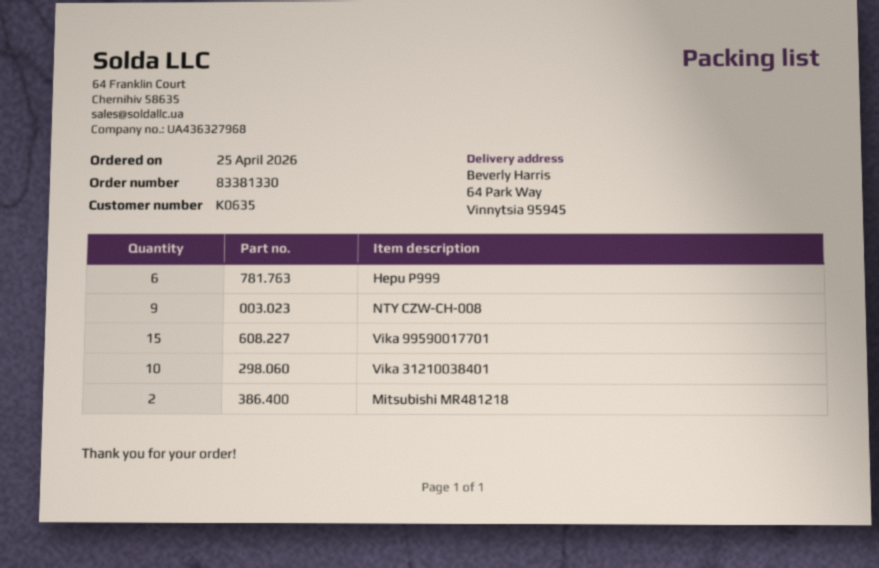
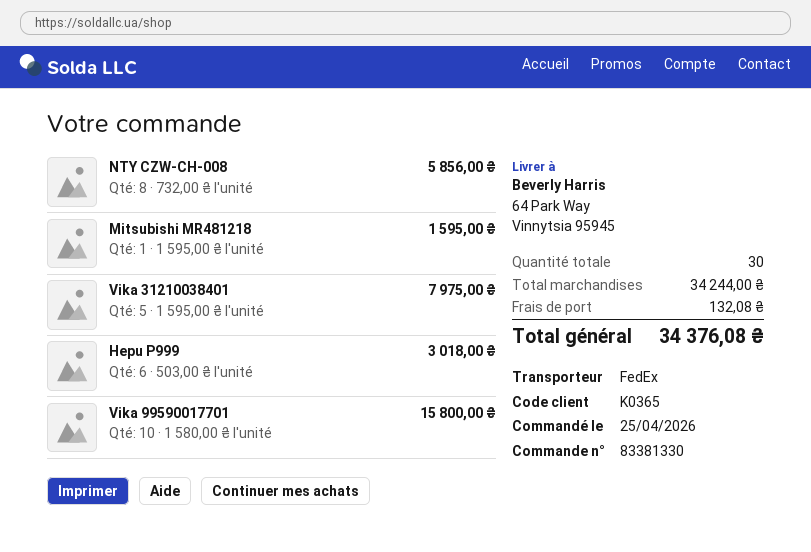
customer number: K0635 -> K0365
NTY CZW-CH-008: 9 -> 8
Vika 99590017701: 15 -> 10
Vika 31210038401: 10 -> 5
Mitsubishi MR481218: 2 -> 1

